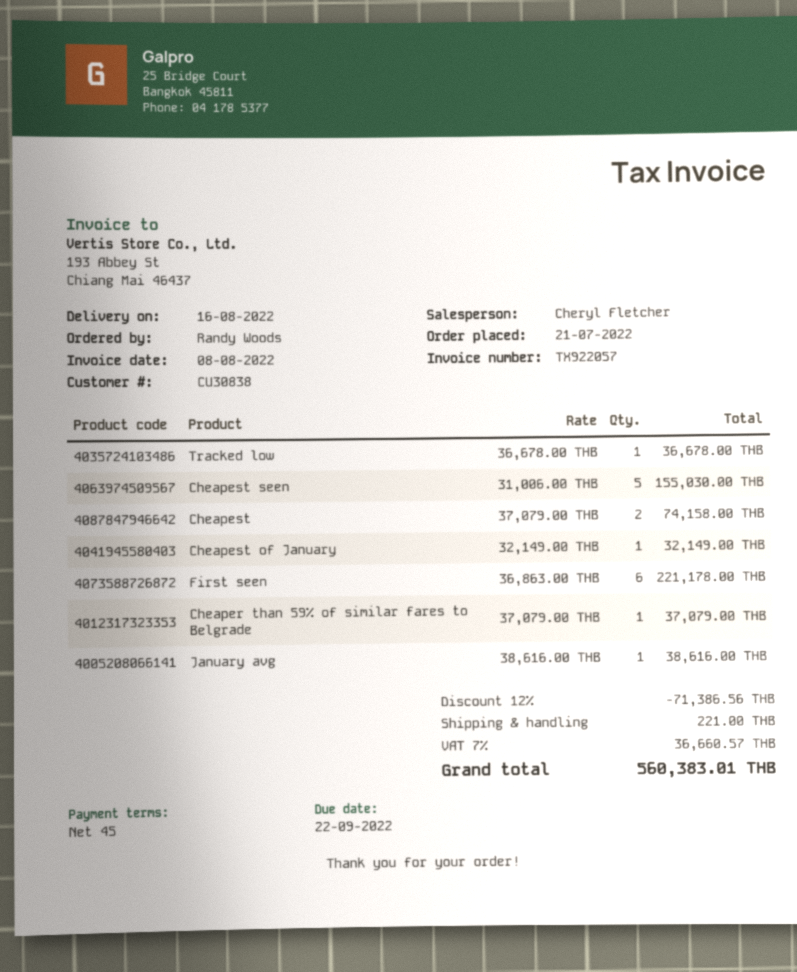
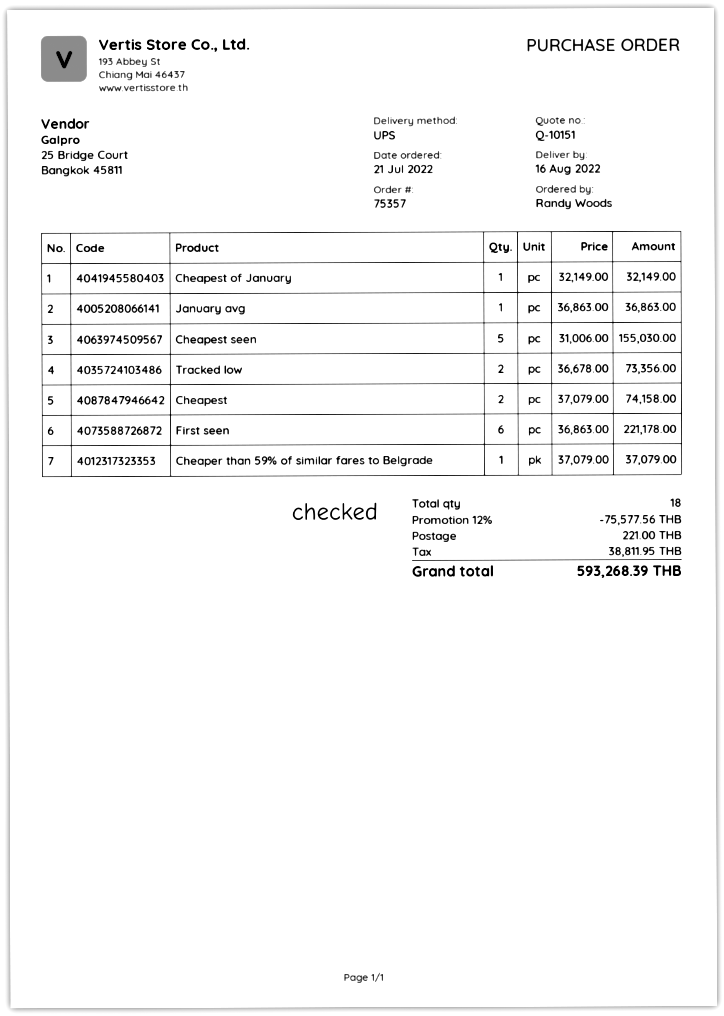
Tracked low: 1 x 36678.00 = 36678.00 -> 2 x 36678.00 = 73356.00
January avg: 1 x 38616.00 = 38616.00 -> 1 x 36863.00 = 36863.00
discount: 12% = 71386.56 -> 12% = 75577.56
tax: 36660.57 -> 38811.95
total: 560383.01 -> 593268.39

